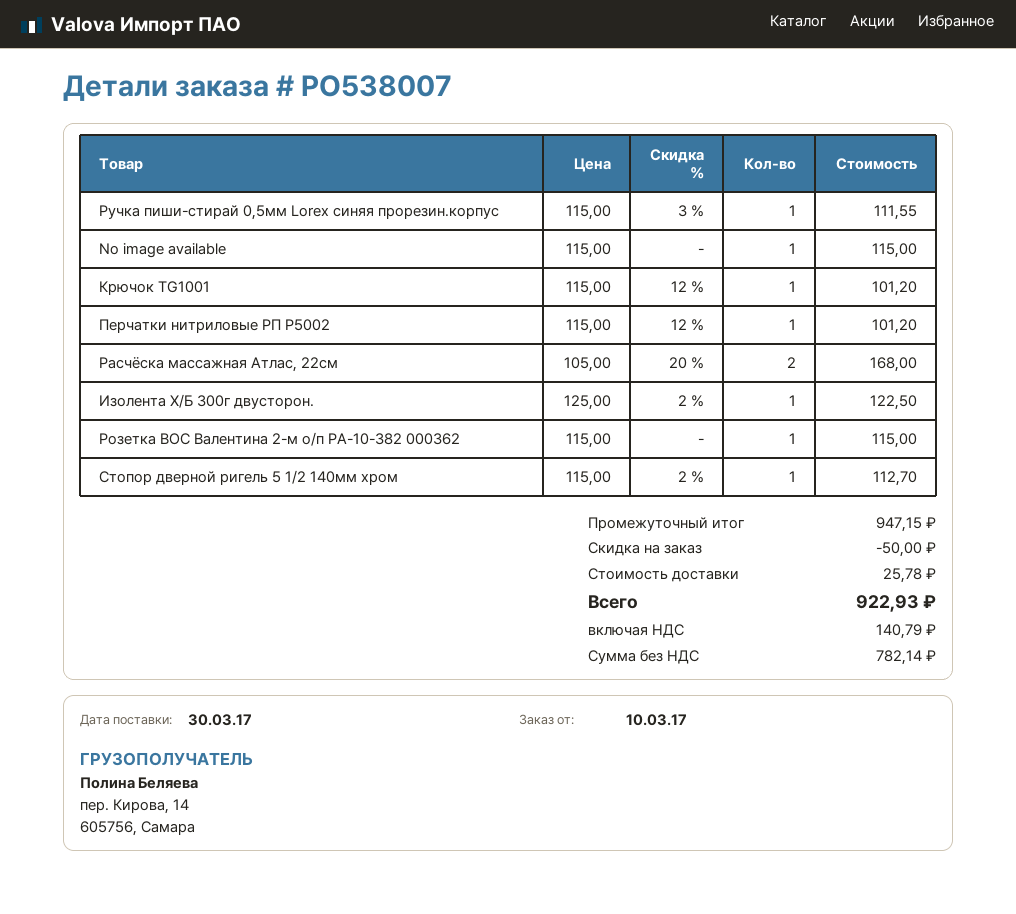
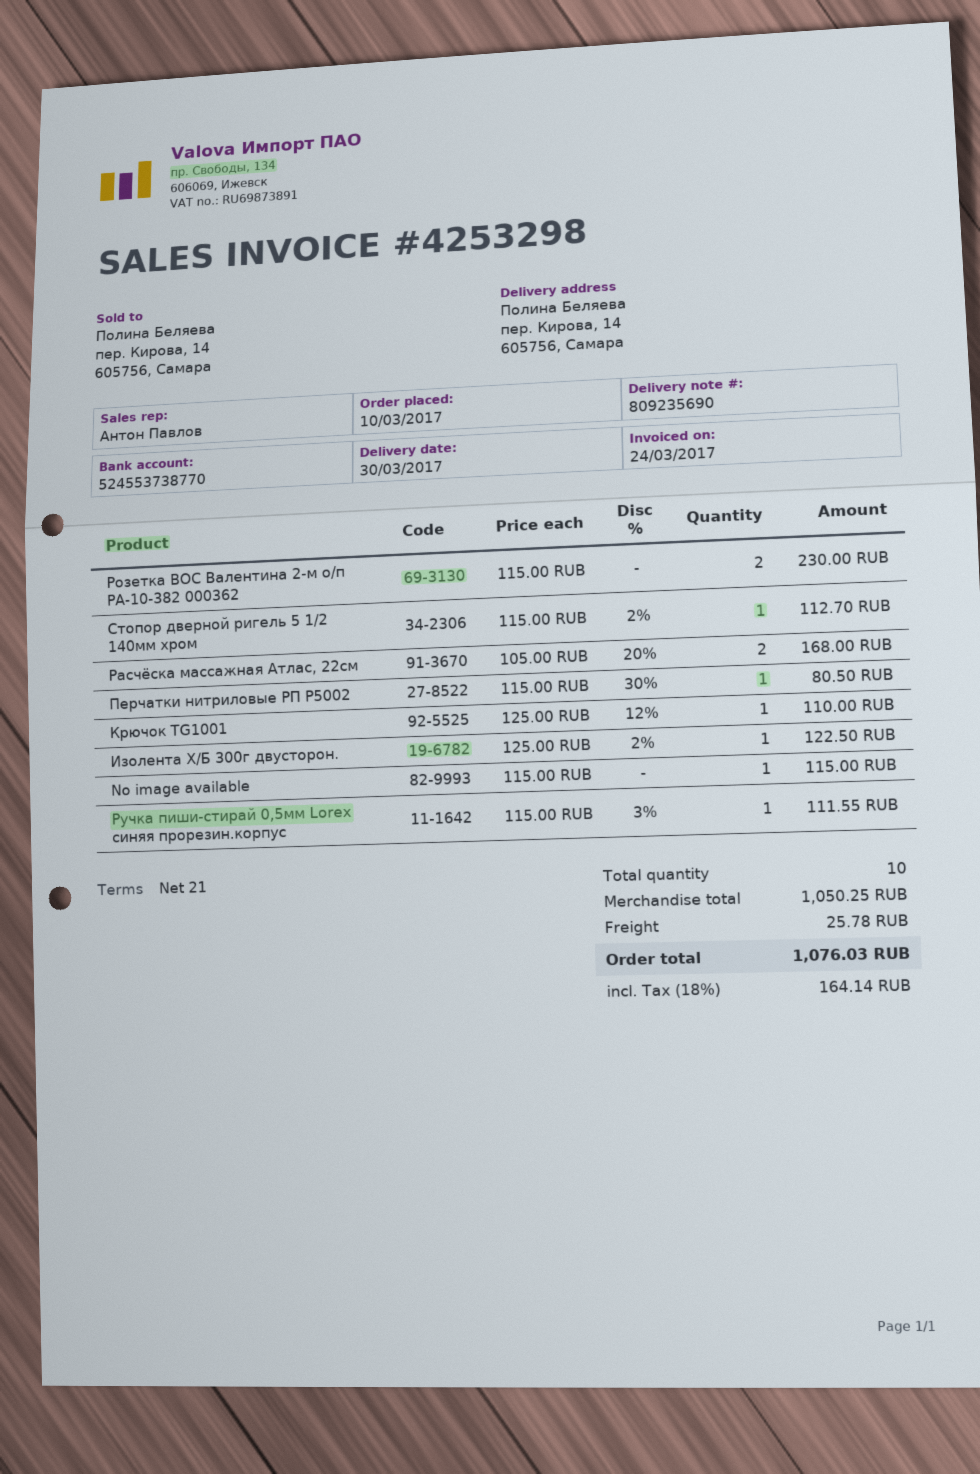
Крючок TG1001: 1 x 115.00 - 12% = 101.20 -> 1 x 125.00 - 12% = 110.00
Перчатки нитриловые РП Р5002: 1 x 115.00 - 12% = 101.20 -> 1 x 115.00 - 30% = 80.50
Розетка ВОС Валентина 2-м о/п РА-10-382 000362: 1 x 115.00 = 115.00 -> 2 x 115.00 = 230.00
subtotal: 947.15 -> 1050.25
discount: 50.00 -> none
tax: 140.79 -> 164.14
total: 922.93 -> 1076.03

